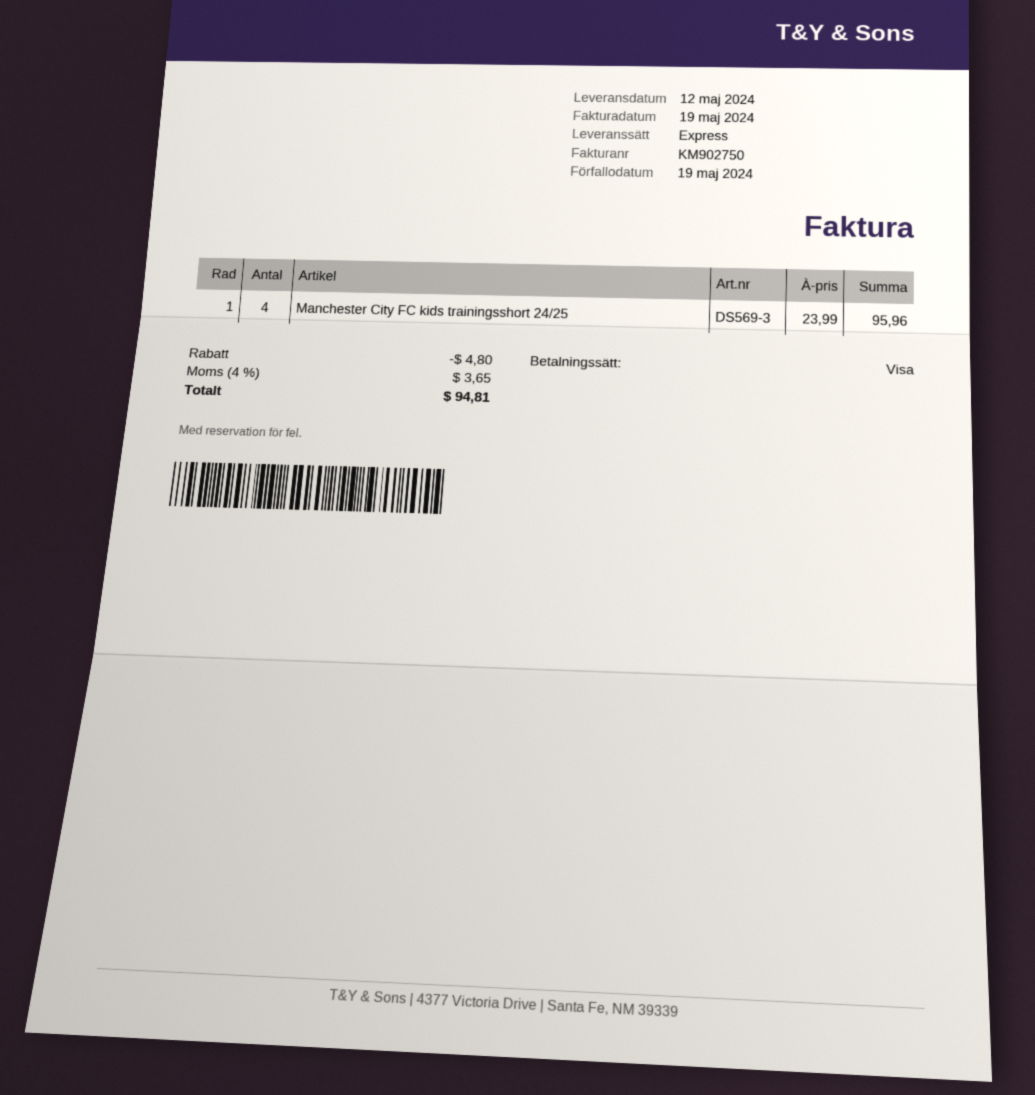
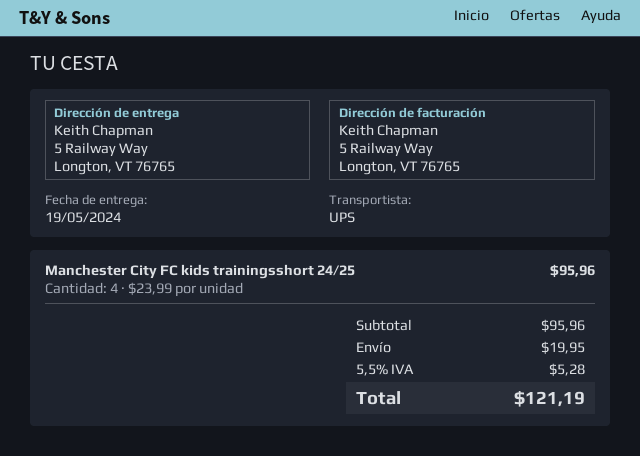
delivery date: 2024-05-12 -> 2024-05-19
shipping method: express -> UPS
discount: 4.80 -> none
shipping: none -> 19.95
tax: 4% = 3.65 -> 5.5% = 5.28
total: 94.81 -> 121.19

